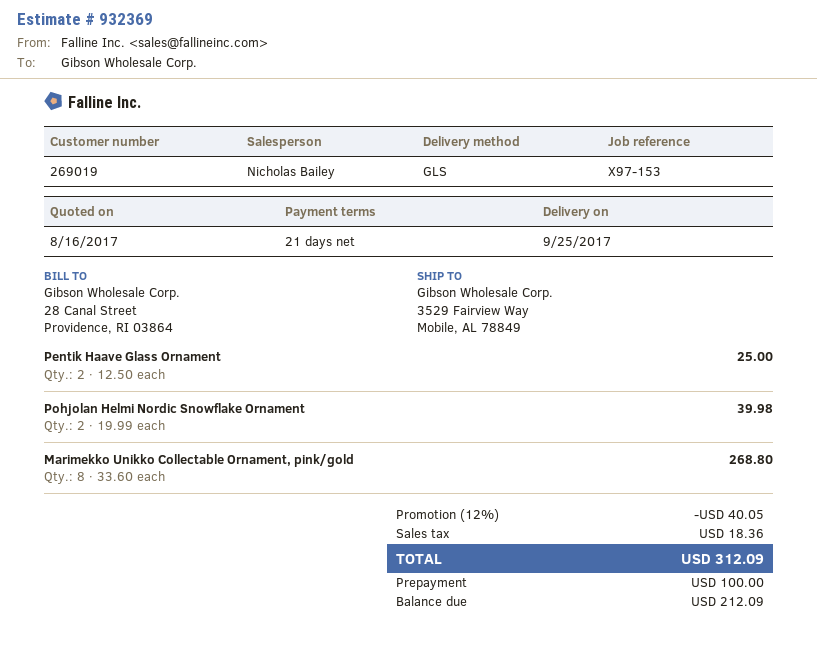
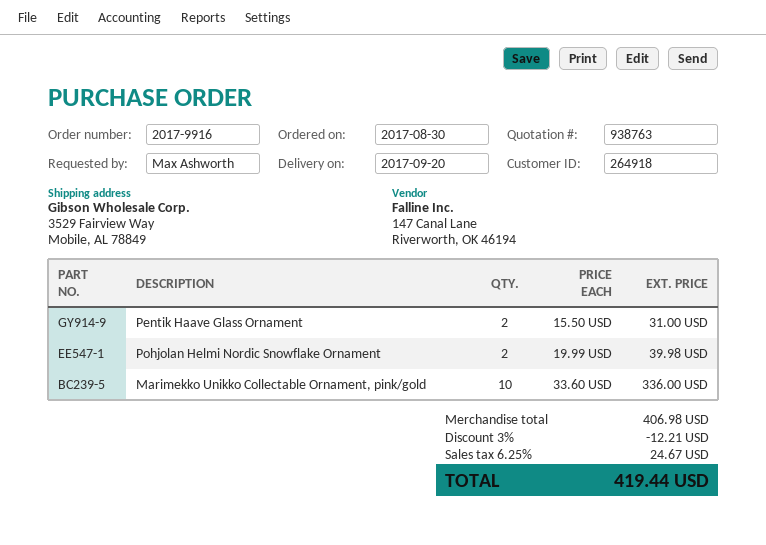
quote number: 932369 -> 938763
delivery date: 2017-09-25 -> 2017-09-20
customer number: 269019 -> 264918
Pentik Haave Glass Ornament: 2 x 12.50 = 25.00 -> 2 x 15.50 = 31.00
Marimekko Unikko Collectable Ornament, pink/gold: 8 x 33.60 = 268.80 -> 10 x 33.60 = 336.00
discount: 12% = 40.05 -> 3% = 12.21
tax: 18.36 -> 24.67
total: 312.09 -> 419.44

